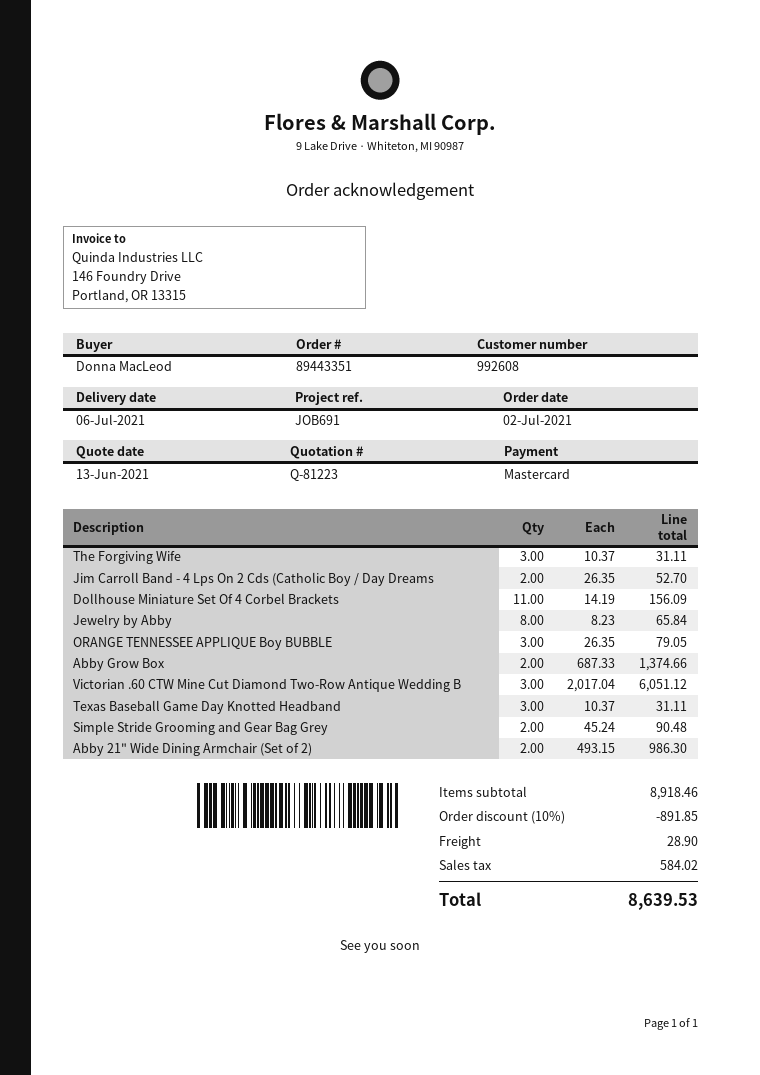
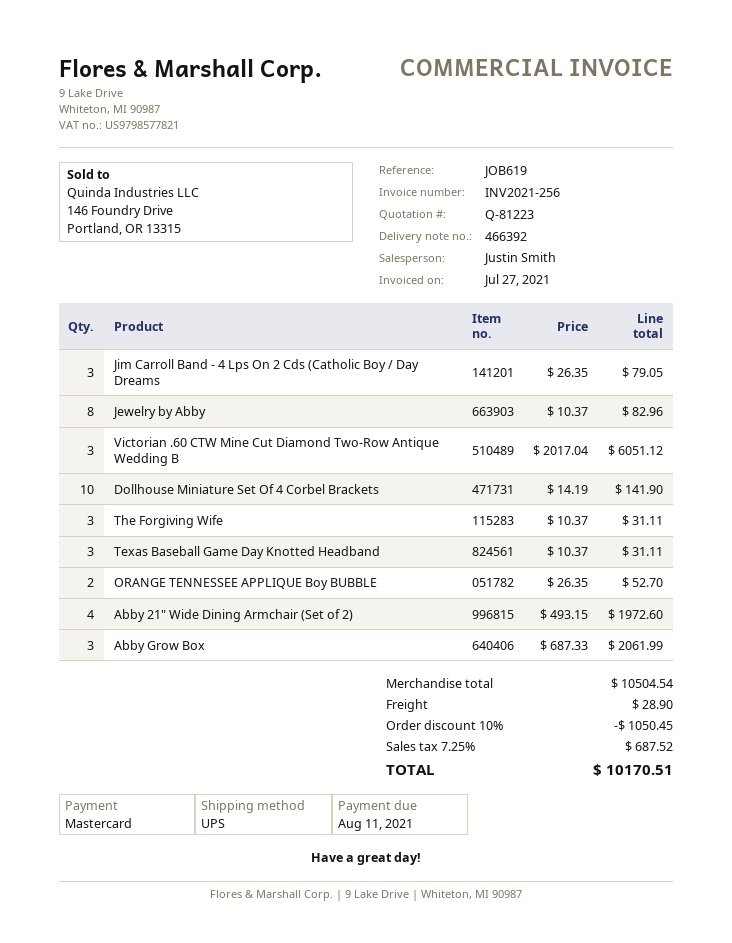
reference: JOB691 -> JOB619
Jim Carroll Band - 4 Lps On 2 Cds (Catholic Boy / Day Dreams: 2 x 26.35 = 52.70 -> 3 x 26.35 = 79.05
Dollhouse Miniature Set Of 4 Corbel Brackets: 11 x 14.19 = 156.09 -> 10 x 14.19 = 141.90
Jewelry by Abby: 8 x 8.23 = 65.84 -> 8 x 10.37 = 82.96
ORANGE TENNESSEE APPLIQUE Boy BUBBLE: 3 x 26.35 = 79.05 -> 2 x 26.35 = 52.70
Abby Grow Box: 2 x 687.33 = 1374.66 -> 3 x 687.33 = 2061.99
Simple Stride Grooming and Gear Bag Grey: 2 x 45.24 = 90.48 -> none
Abby 21" Wide Dining Armchair (Set of 2): 2 x 493.15 = 986.30 -> 4 x 493.15 = 1972.60
subtotal: 8918.46 -> 10504.54
discount: 10% = 891.85 -> 10% = 1050.45
tax: 584.02 -> 687.52
total: 8639.53 -> 10170.51

